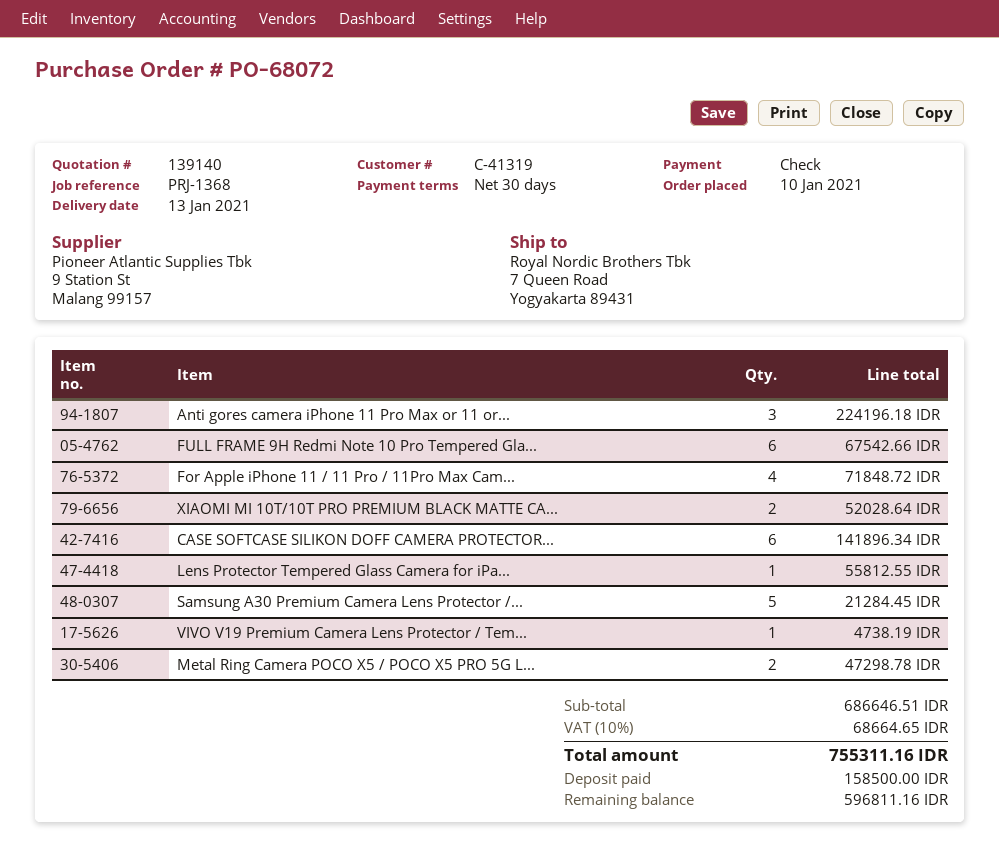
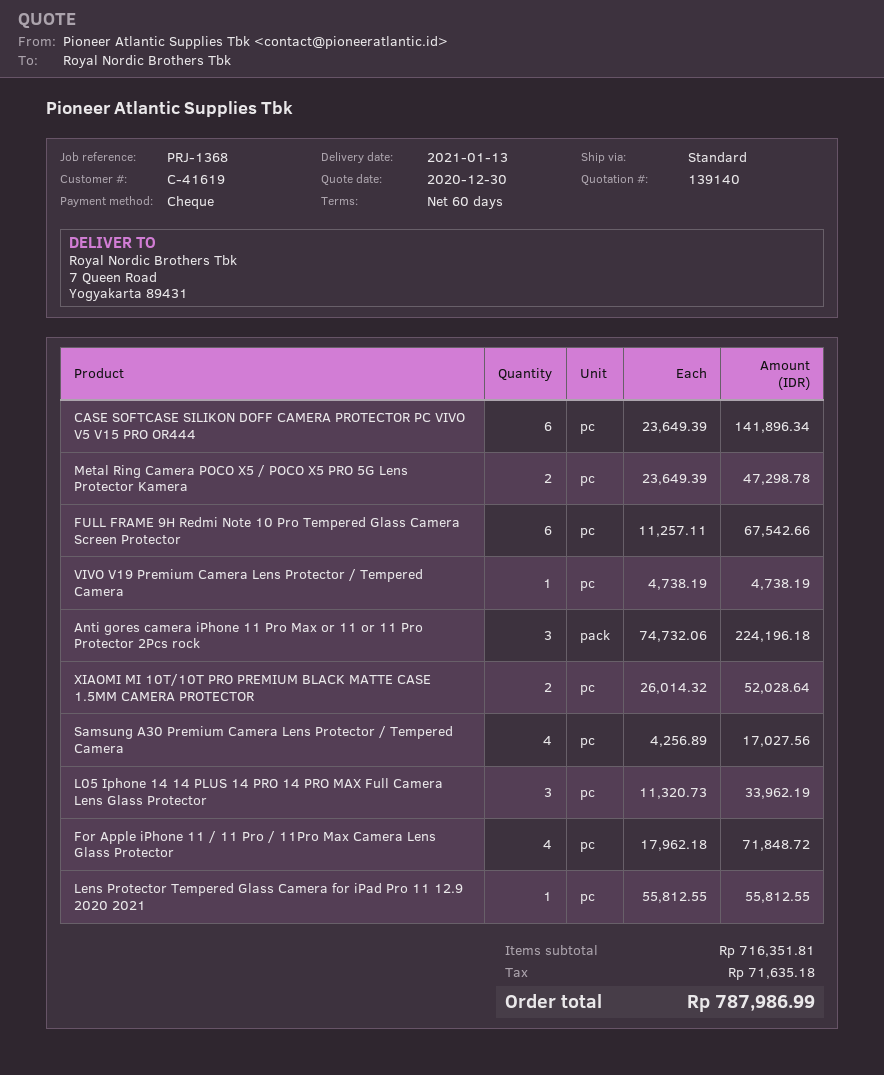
payment terms: 30 days -> 60 days
customer number: C-41319 -> C-41619
Samsung A30 Premium Camera Lens Protector /...: 5 for 21284.45 -> 4 for 17027.56
L05 Iphone 14 14 PLUS 14 PRO 14 PRO MAX Full Camera Lens Glass Protector: none -> 3 for 33962.19
subtotal: 686646.51 -> 716351.81
tax: 68664.65 -> 71635.18
total: 755311.16 -> 787986.99

